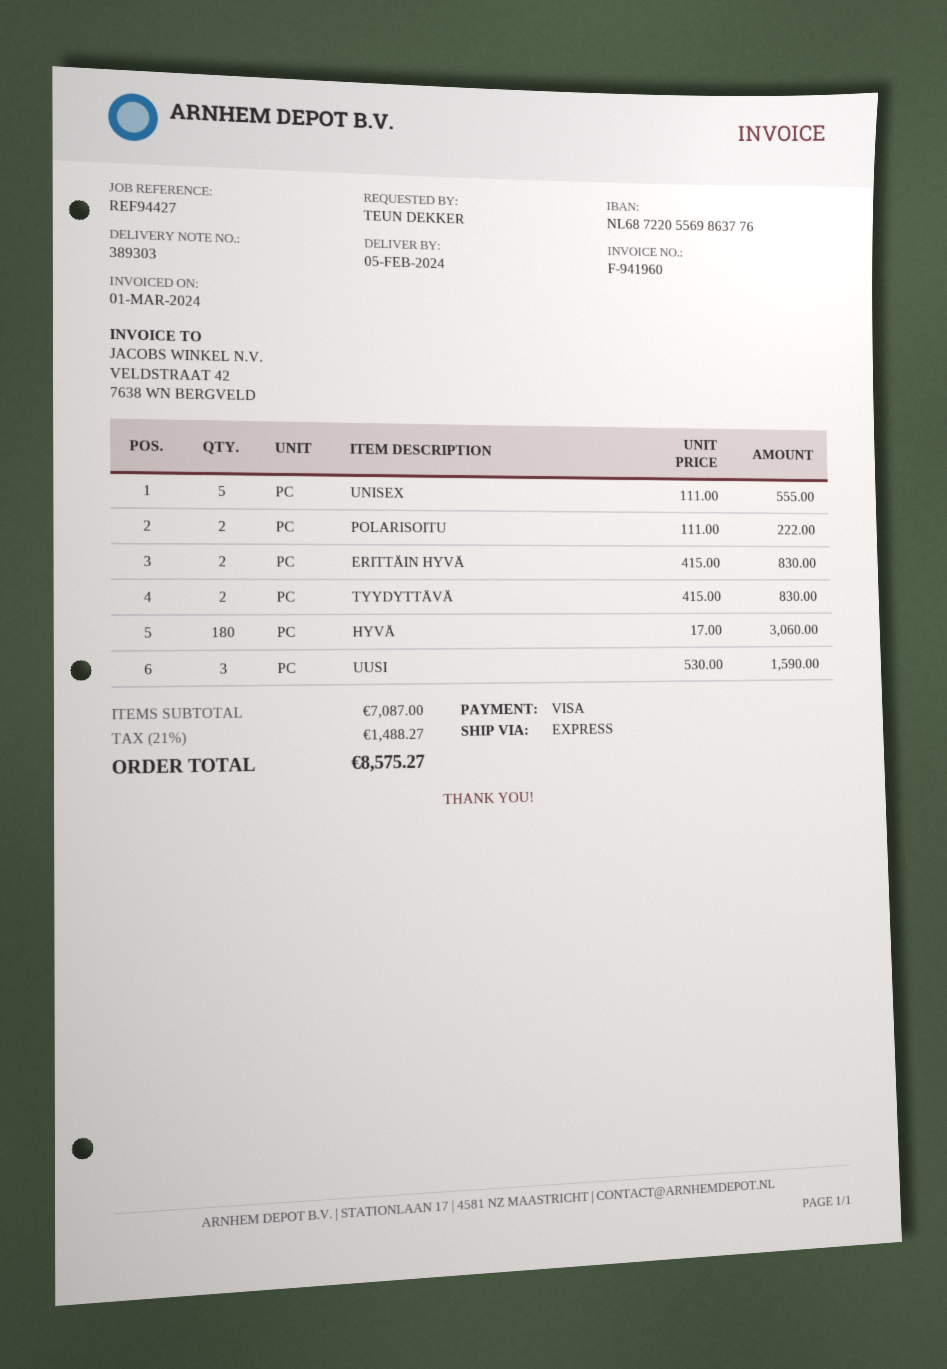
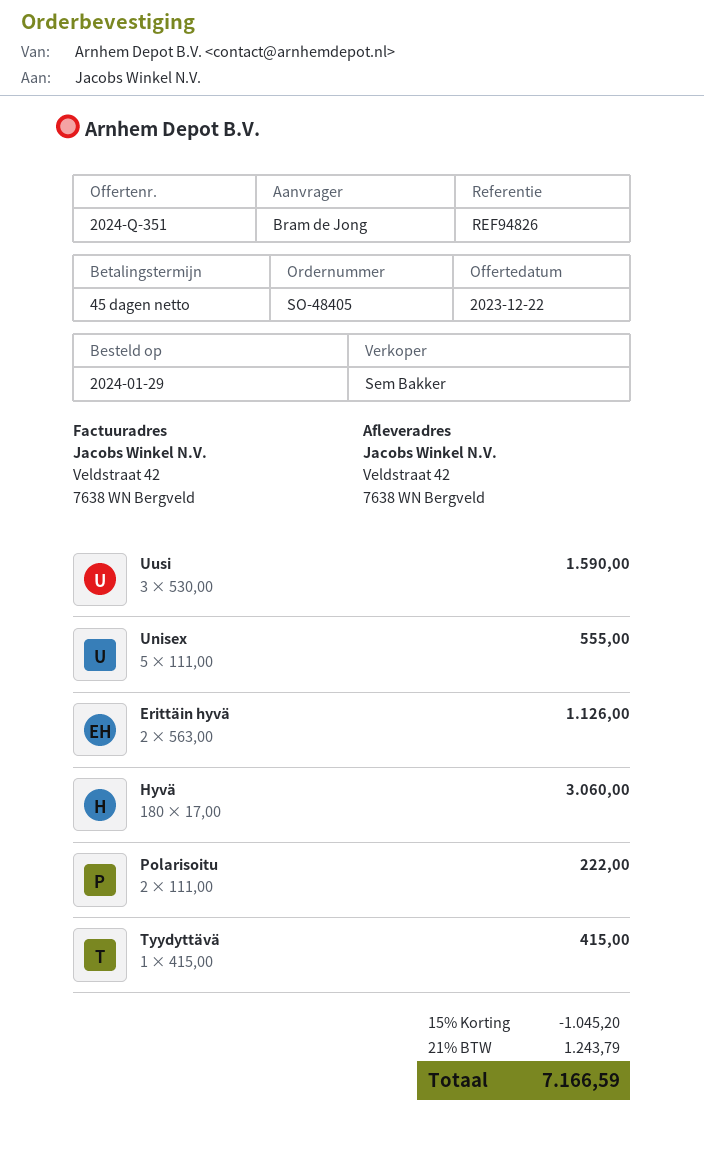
reference: REF94427 -> REF94826
ordered by: TEUN DEKKER -> Bram de Jong
ERITTÄIN HYVÄ: 2 x 415.00 = 830.00 -> 2 x 563.00 = 1126.00
TYYDYTTÄVÄ: 2 x 415.00 = 830.00 -> 1 x 415.00 = 415.00
discount: none -> 15% = 1045.20
tax: 21% = 1488.27 -> 21% = 1243.79
total: 8575.27 -> 7166.59

